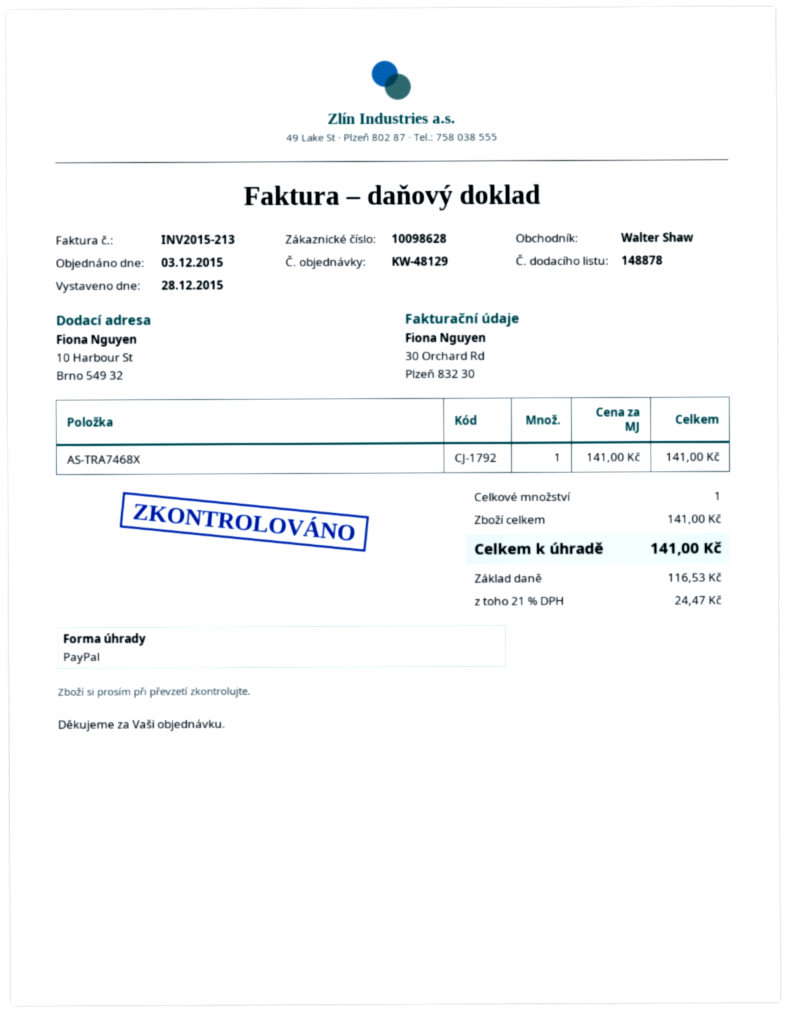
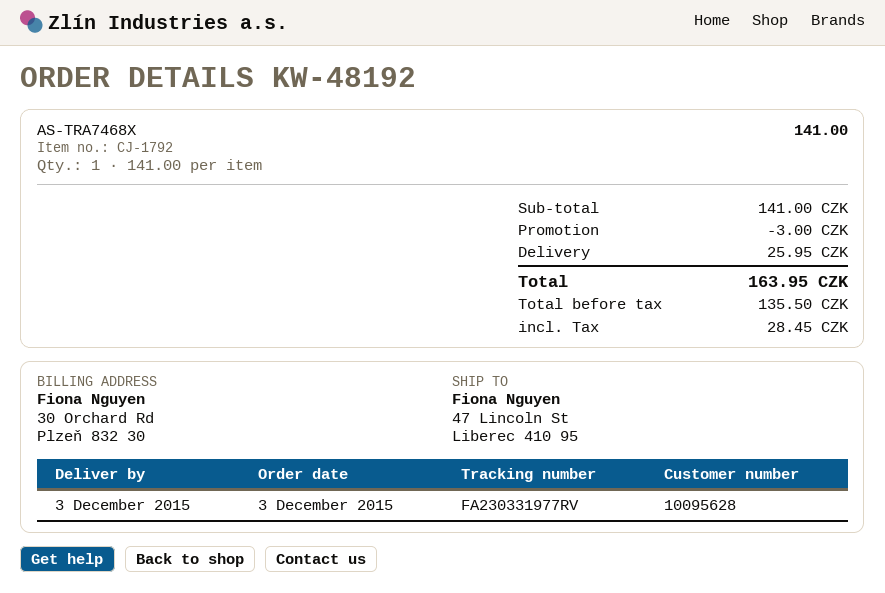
order number: KW-48129 -> KW-48192
customer number: 10098628 -> 10095628
ship to: 10 Harbour St, Brno 549 32 -> 47 Lincoln St, Liberec 410 95
discount: none -> 3.00
shipping: none -> 25.95
net: 116.53 -> 135.50
tax: 24.47 -> 28.45
total: 141.00 -> 163.95

